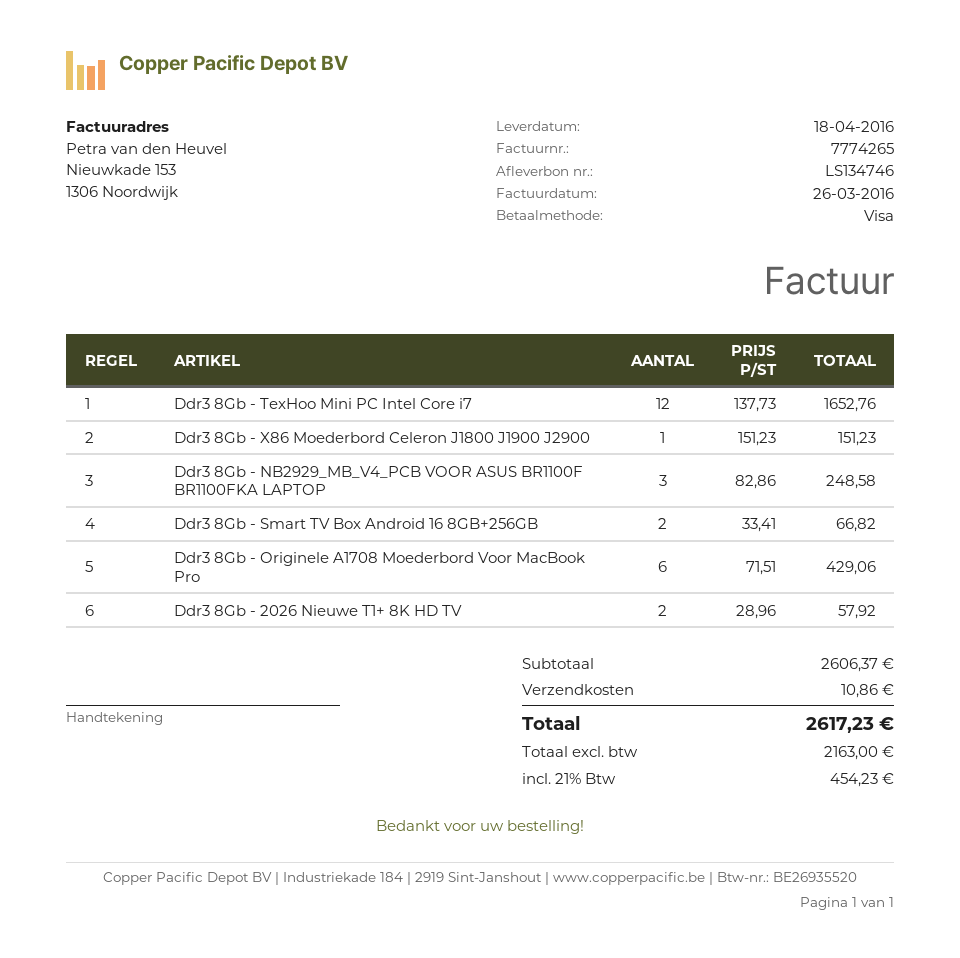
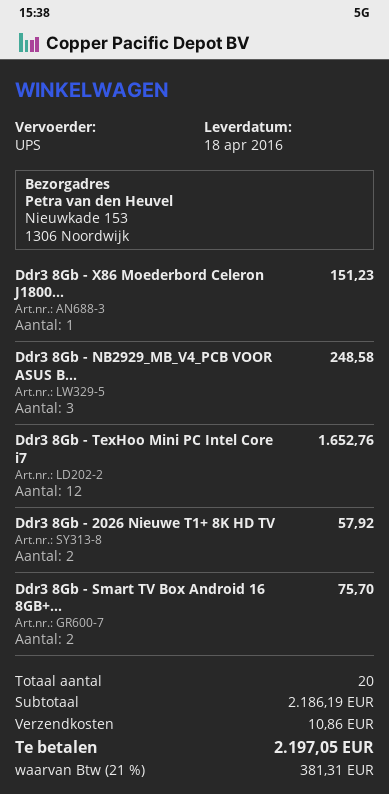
Ddr3 8Gb - Smart TV Box Android 16 8GB+256GB: 2 for 66.82 -> 2 for 75.70
Ddr3 8Gb - Originele A1708 Moederbord Voor MacBook Pro: 6 for 429.06 -> none
subtotal: 2606.37 -> 2186.19
tax: 21% = 454.23 -> 21% = 381.31
total: 2617.23 -> 2197.05

